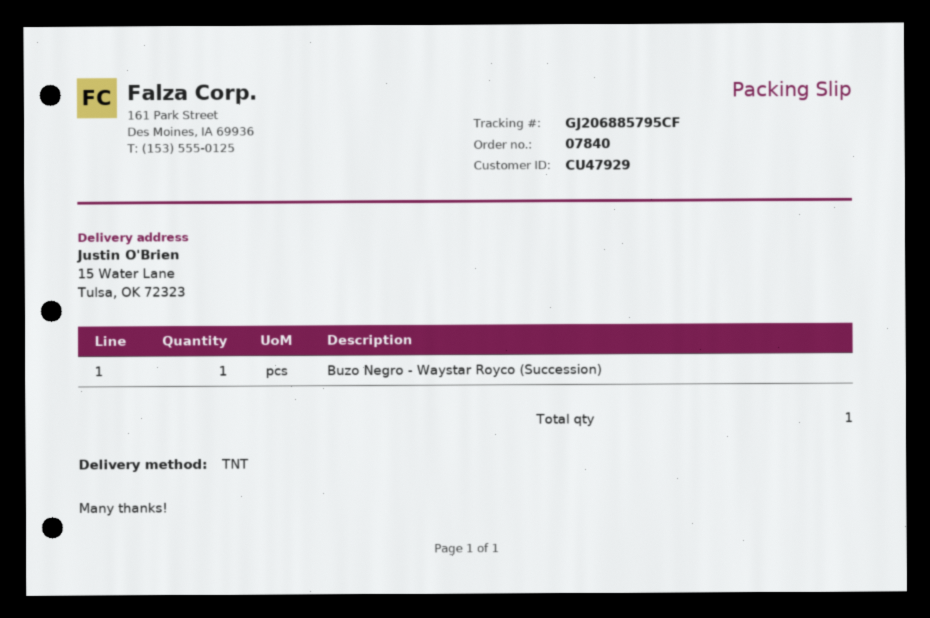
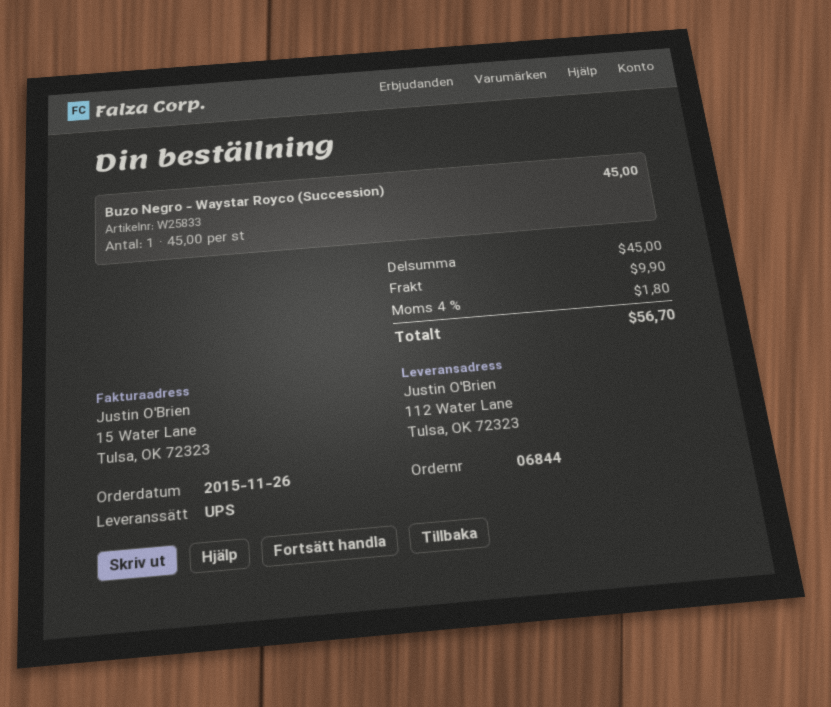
order number: 07840 -> 06844
shipping method: TNT -> UPS
ship to: 15 Water Lane, Tulsa, OK 72323 -> 112 Water Lane, Tulsa, OK 72323

